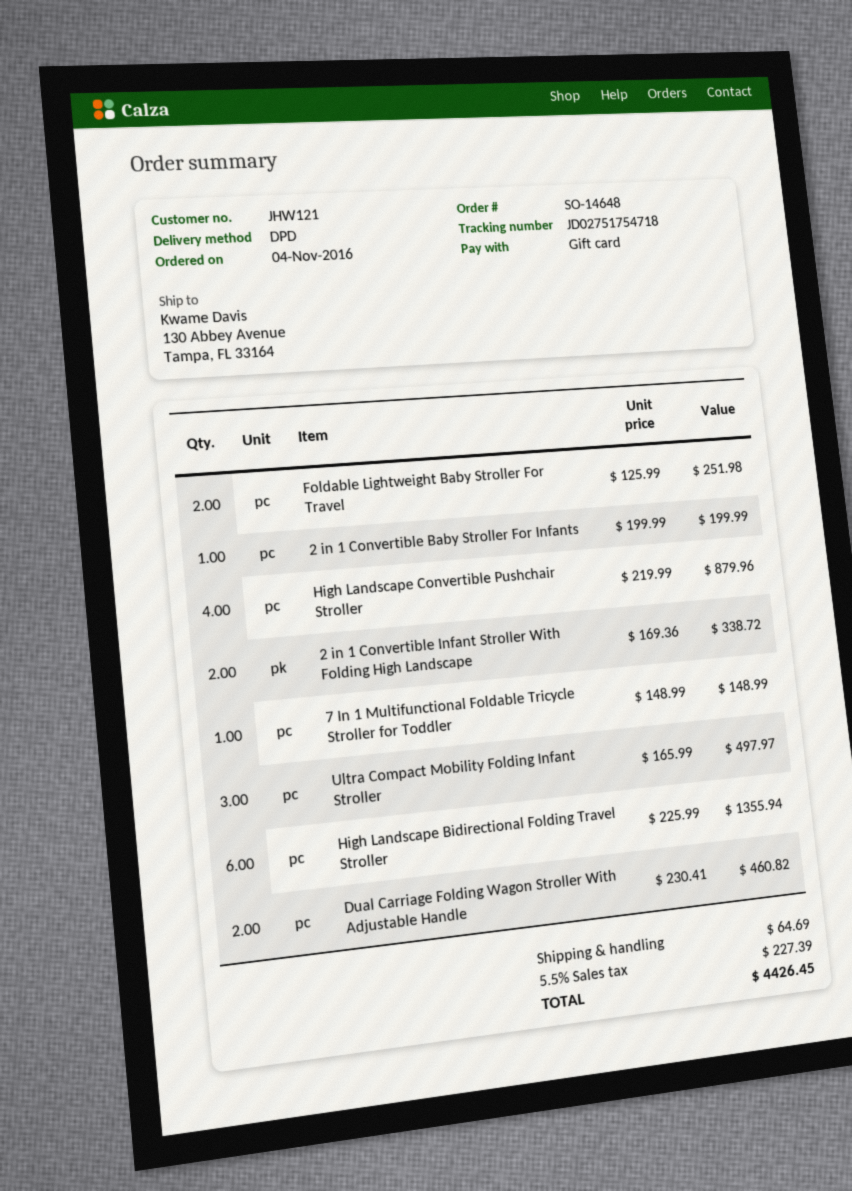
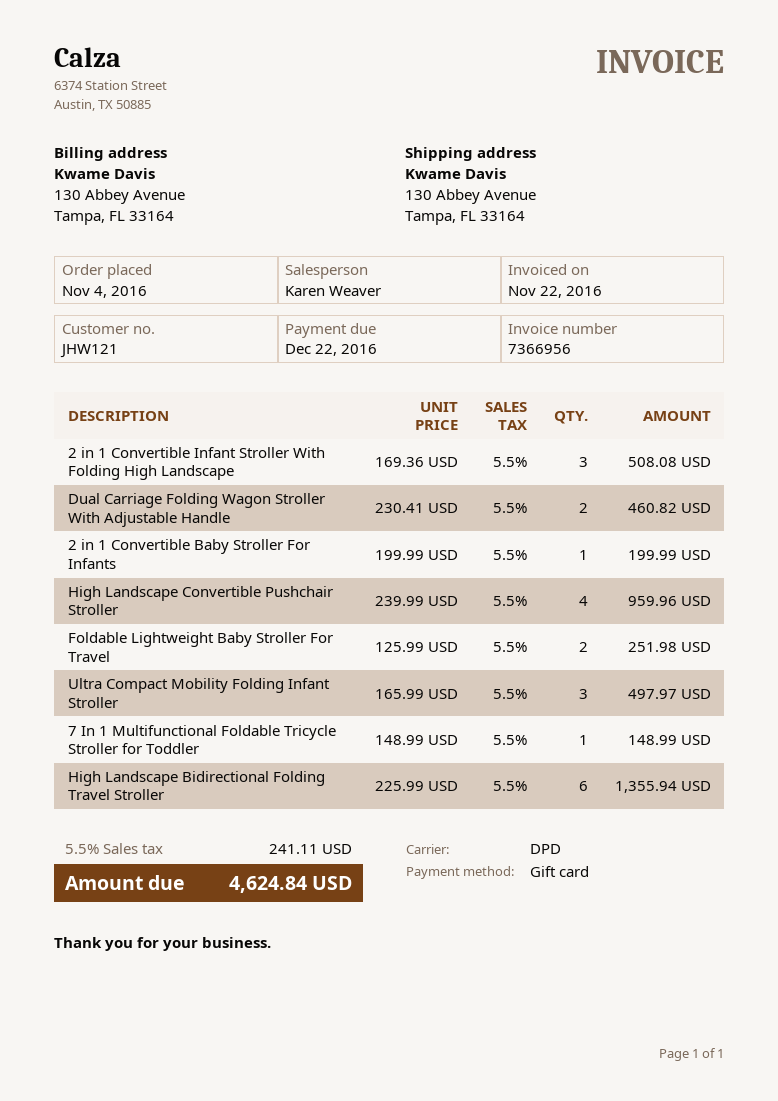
High Landscape Convertible Pushchair Stroller: 4 x 219.99 = 879.96 -> 4 x 239.99 = 959.96
2 in 1 Convertible Infant Stroller With Folding High Landscape: 2 x 169.36 = 338.72 -> 3 x 169.36 = 508.08
shipping: 64.69 -> none
tax: 5.5% = 227.39 -> 5.5% = 241.11
total: 4426.45 -> 4624.84

